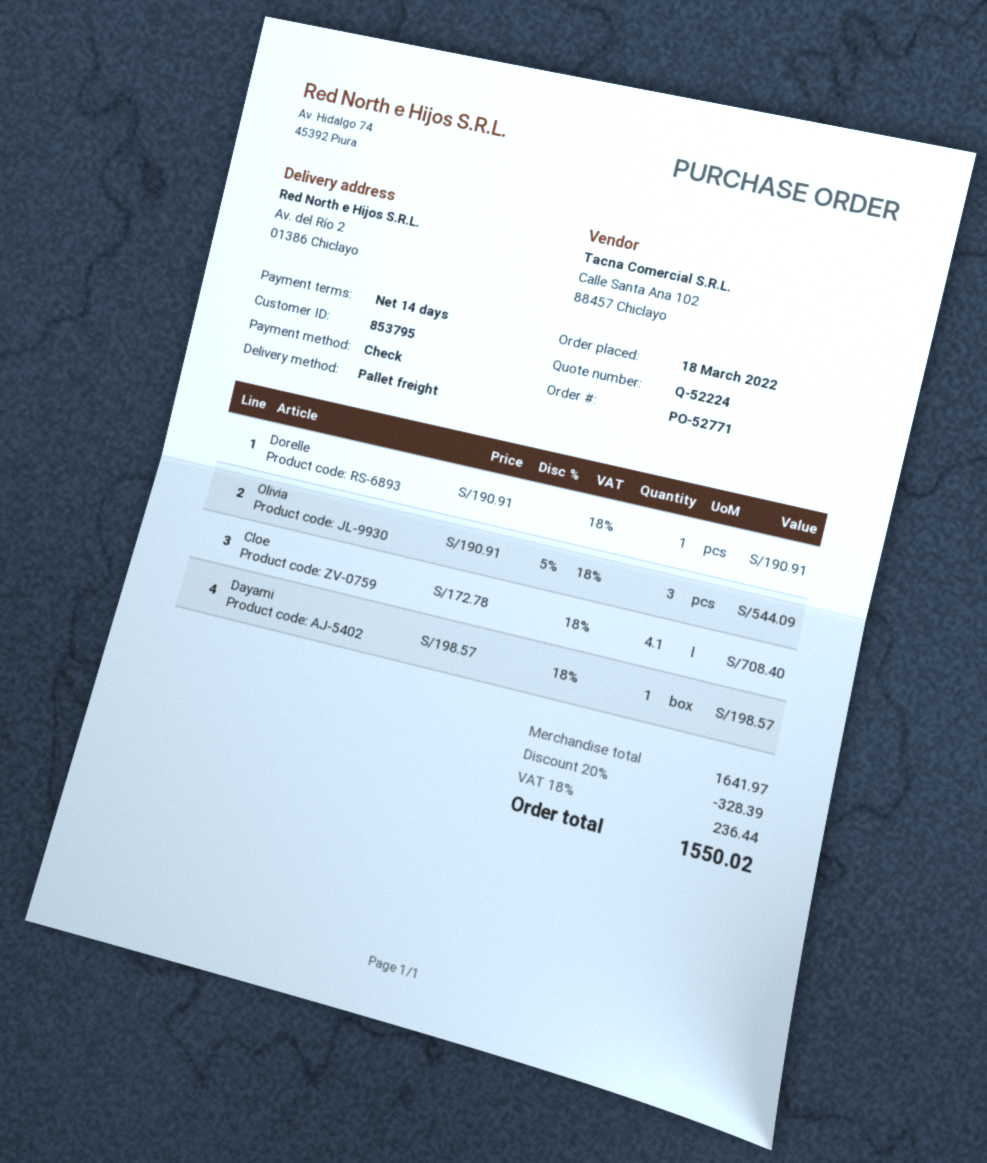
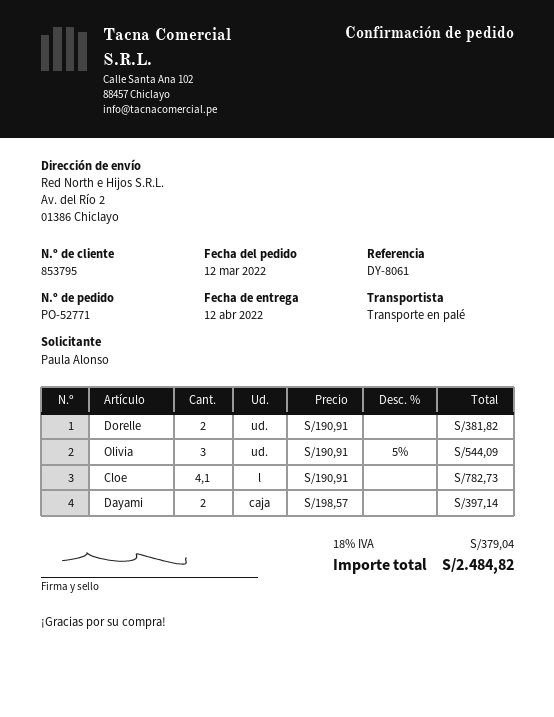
order date: 2022-03-18 -> 2022-03-12
Dorelle: 1 x 190.91 = 190.91 -> 2 x 190.91 = 381.82
Cloe: 4.1 x 172.78 = 708.40 -> 4.1 x 190.91 = 782.73
Dayami: 1 x 198.57 = 198.57 -> 2 x 198.57 = 397.14
discount: 20% = 328.39 -> none
tax: 18% = 236.44 -> 18% = 379.04
total: 1550.02 -> 2484.82

